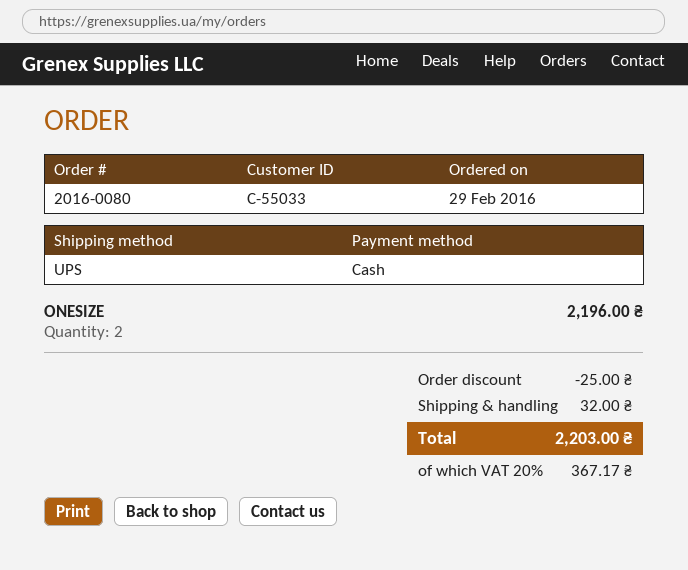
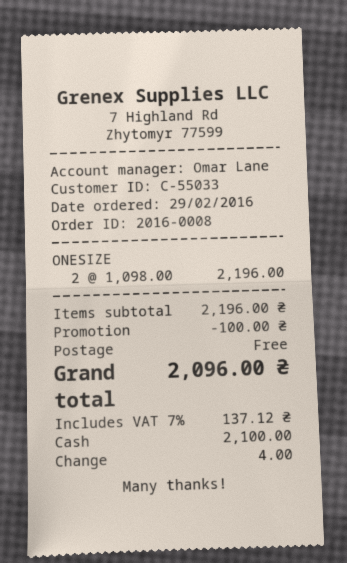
order number: 2016-0080 -> 2016-0008
discount: 25.00 -> 100.00
shipping: 32.00 -> 0.00
tax: 20% = 367.17 -> 7% = 137.12
total: 2203.00 -> 2096.00

